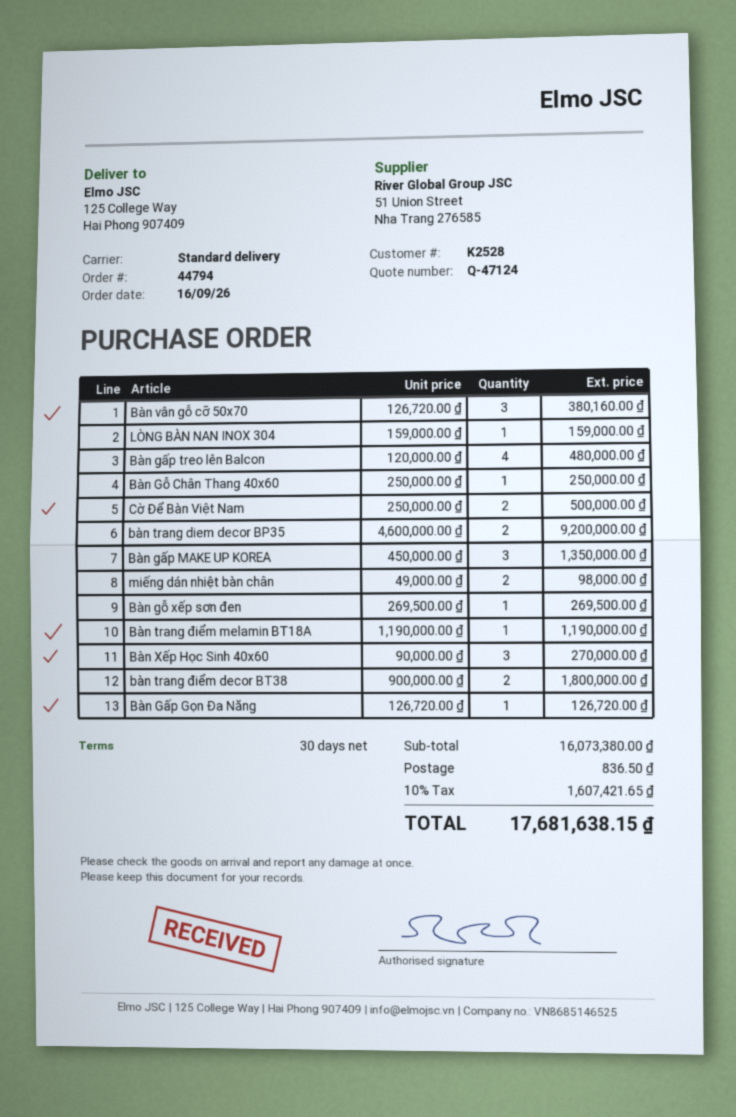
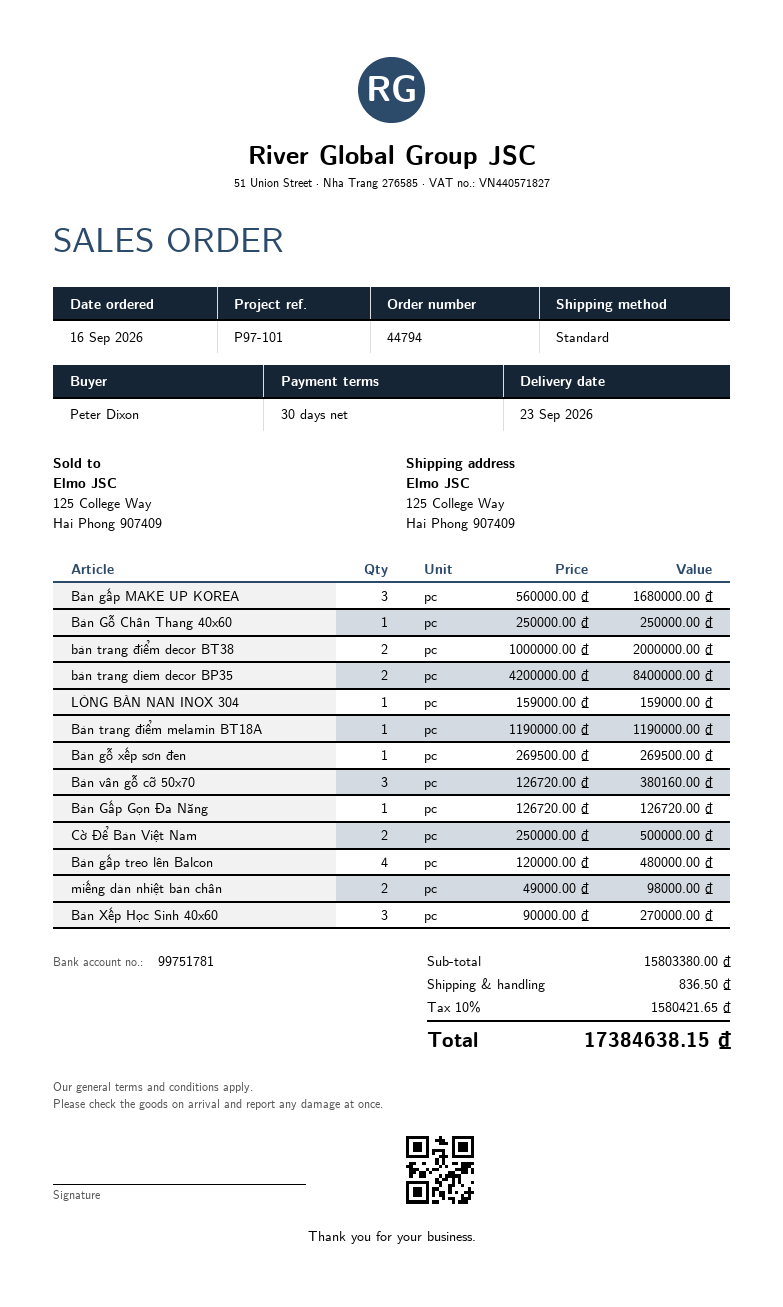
bàn trang diem decor BP35: 2 x 4600000.00 = 9200000.00 -> 2 x 4200000.00 = 8400000.00
Bàn gấp MAKE UP KOREA: 3 x 450000.00 = 1350000.00 -> 3 x 560000.00 = 1680000.00
bàn trang điểm decor BT38: 2 x 900000.00 = 1800000.00 -> 2 x 1000000.00 = 2000000.00
subtotal: 16073380.00 -> 15803380.00
tax: 10% = 1607421.65 -> 10% = 1580421.65
total: 17681638.15 -> 17384638.15

